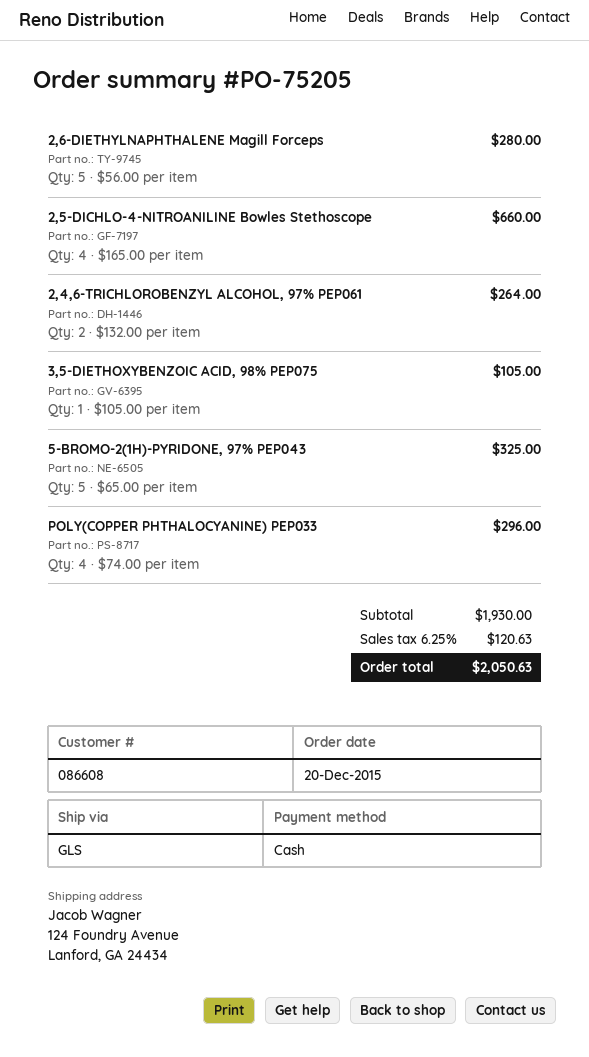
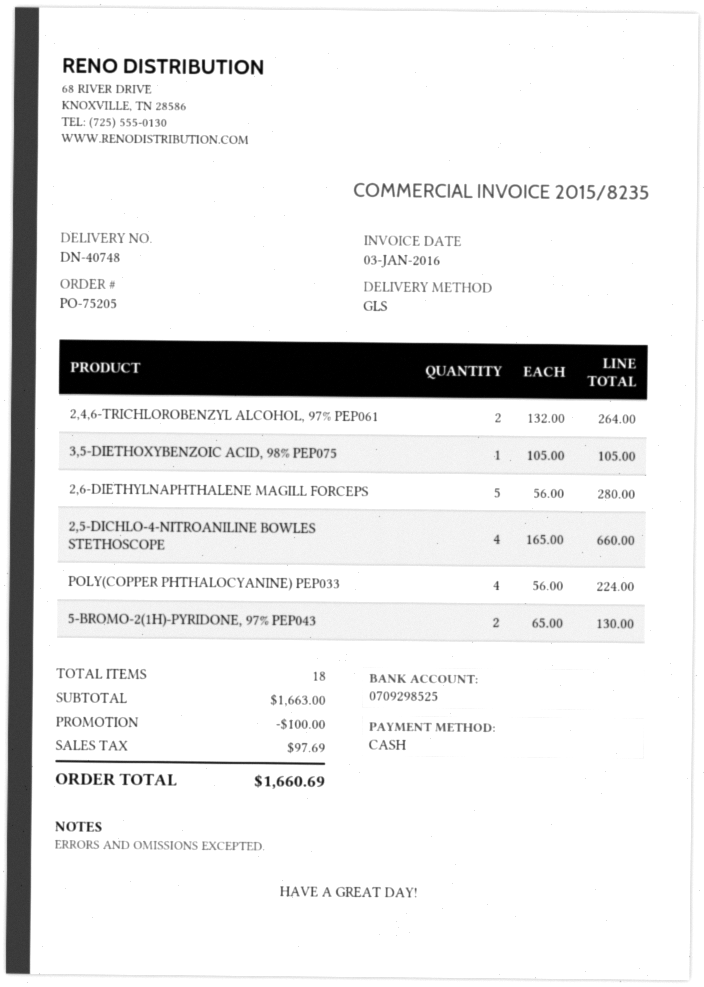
5-BROMO-2(1H)-PYRIDONE, 97% PEP043: 5 x 65.00 = 325.00 -> 2 x 65.00 = 130.00
POLY(COPPER PHTHALOCYANINE) PEP033: 4 x 74.00 = 296.00 -> 4 x 56.00 = 224.00
subtotal: 1930.00 -> 1663.00
discount: none -> 100.00
tax: 120.63 -> 97.69
total: 2050.63 -> 1660.69

